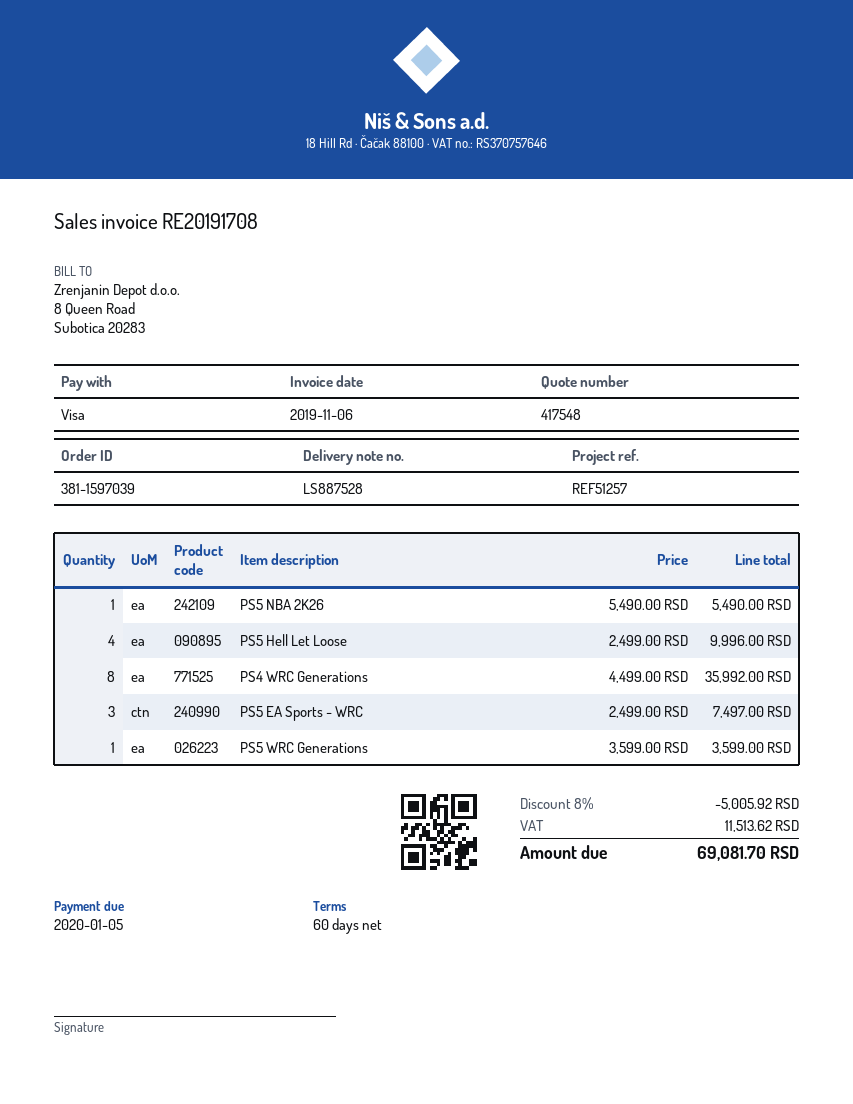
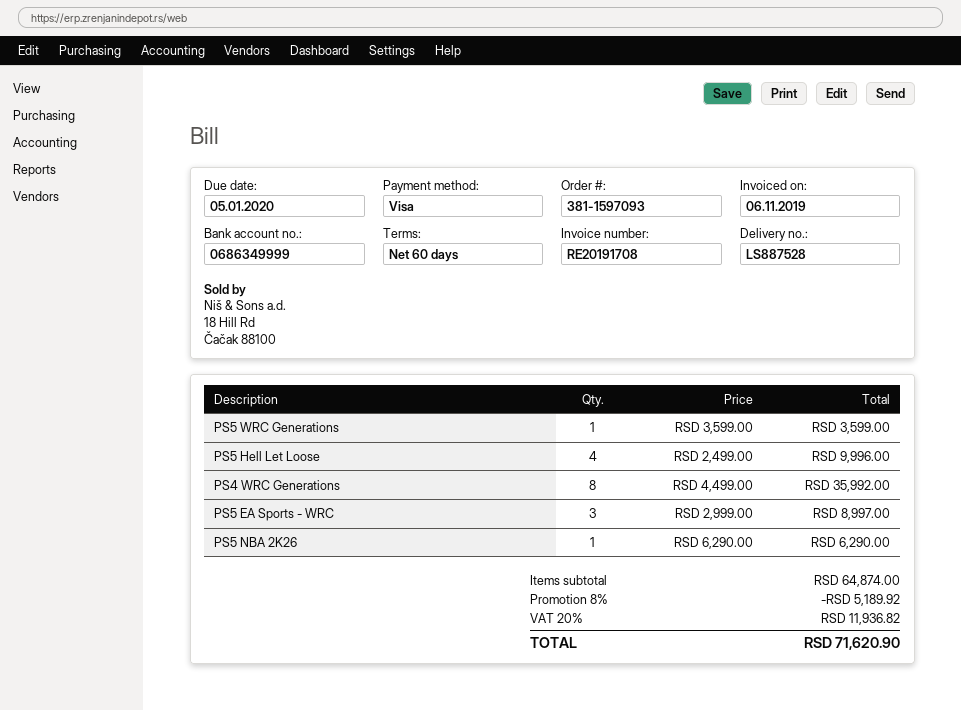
order number: 381-1597039 -> 381-1597093
PS5 NBA 2K26: 1 x 5490.00 = 5490.00 -> 1 x 6290.00 = 6290.00
PS5 EA Sports - WRC: 3 x 2499.00 = 7497.00 -> 3 x 2999.00 = 8997.00
discount: 8% = 5005.92 -> 8% = 5189.92
tax: 11513.62 -> 11936.82
total: 69081.70 -> 71620.90

